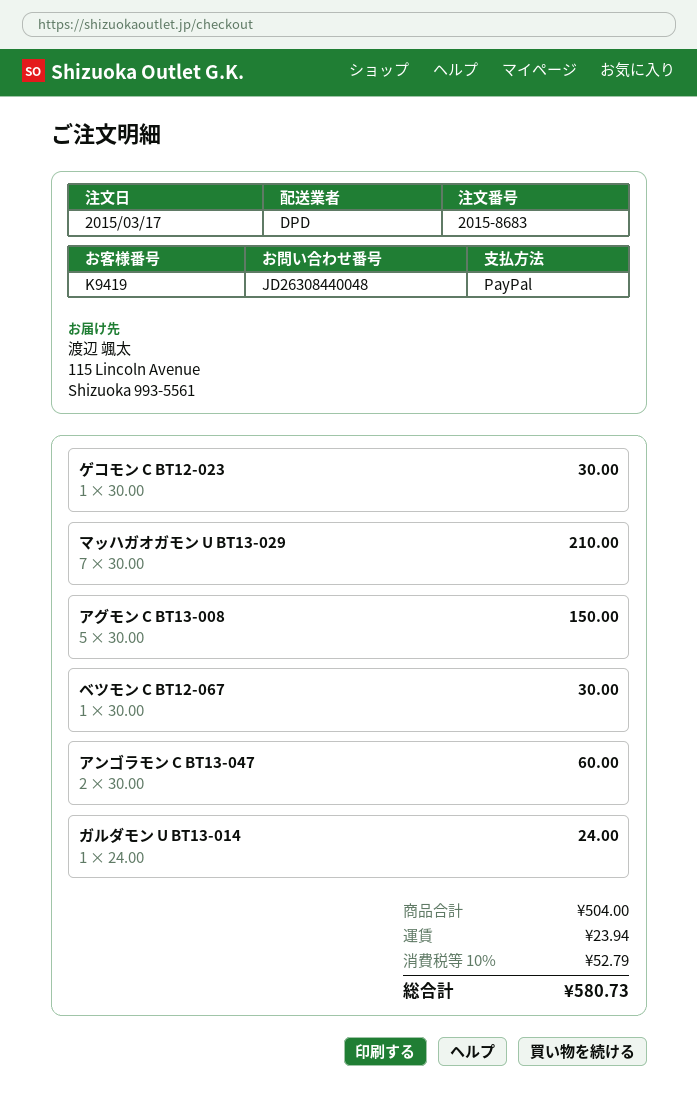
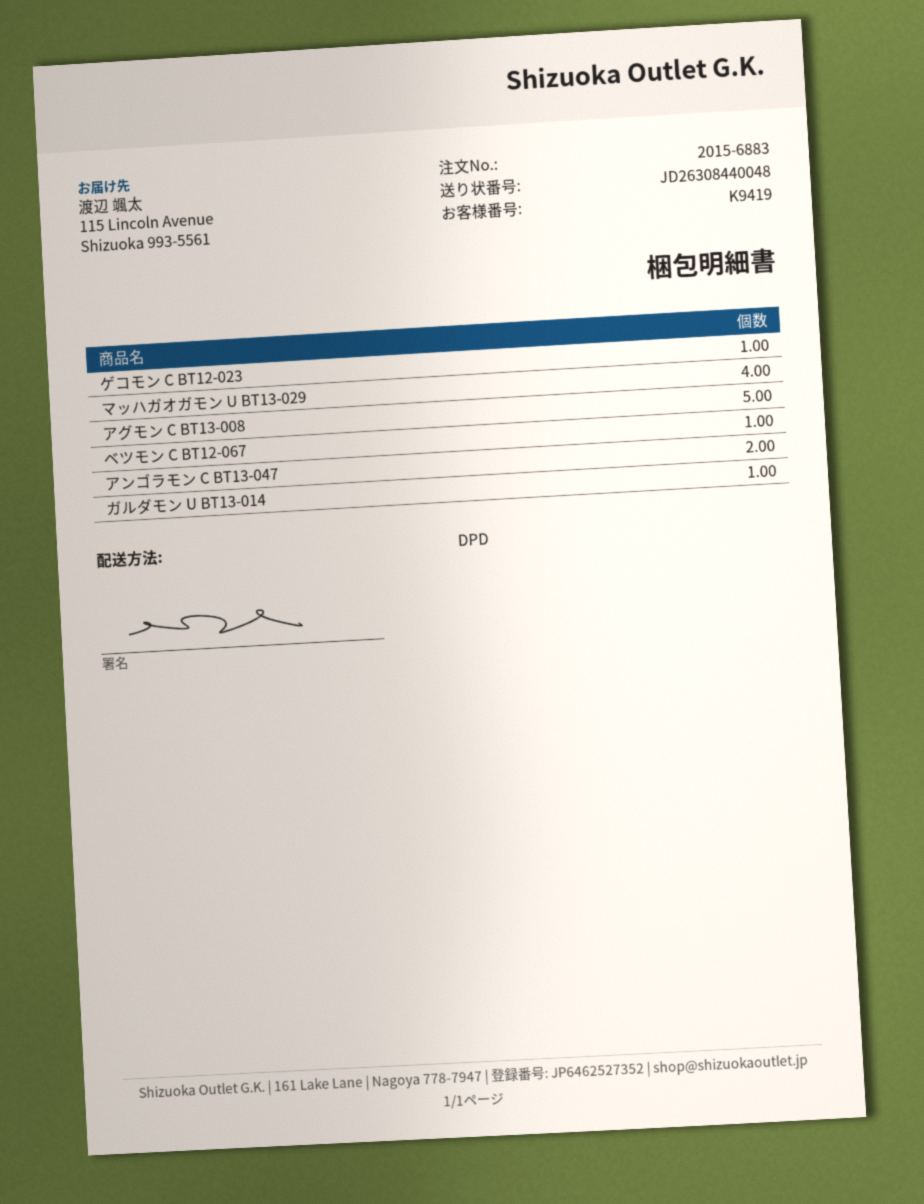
order number: 2015-8683 -> 2015-6883
マッハガオガモン U BT13-029: 7 -> 4

